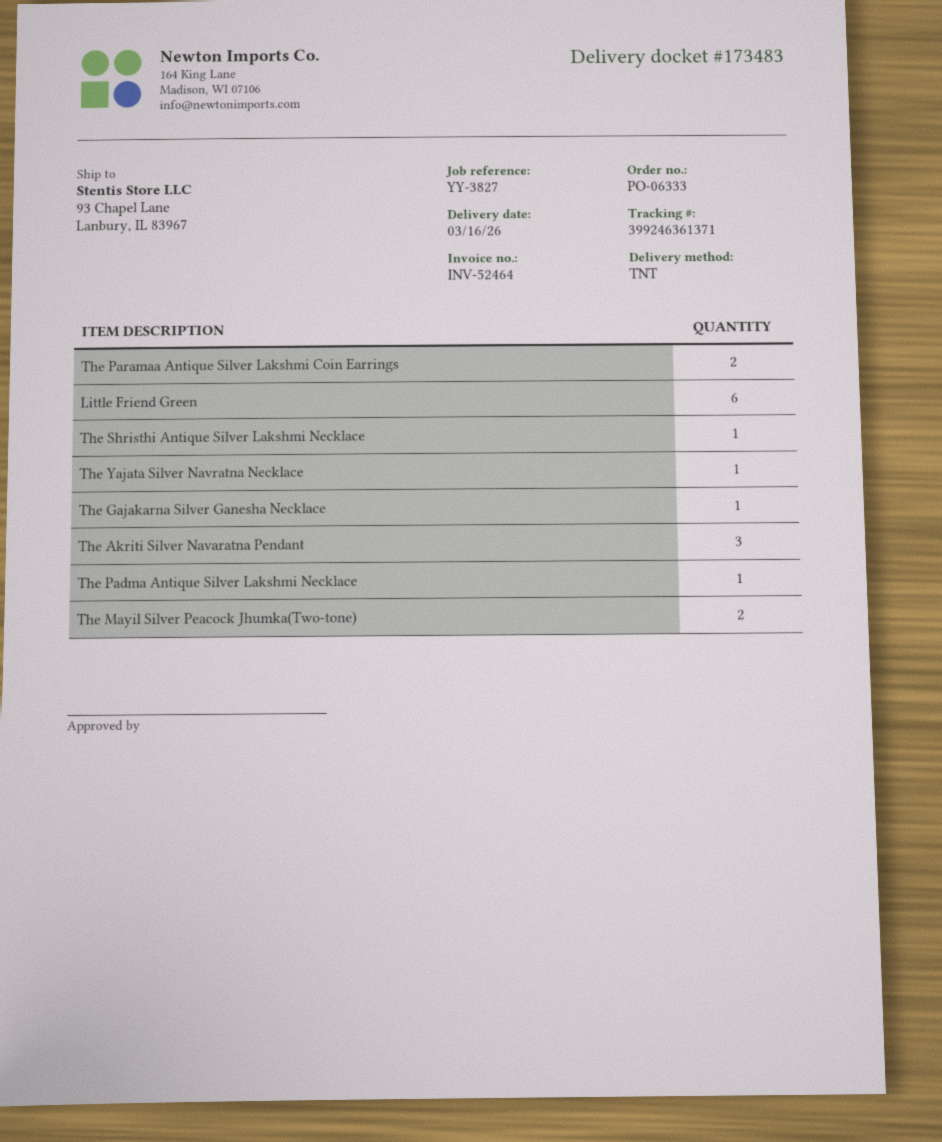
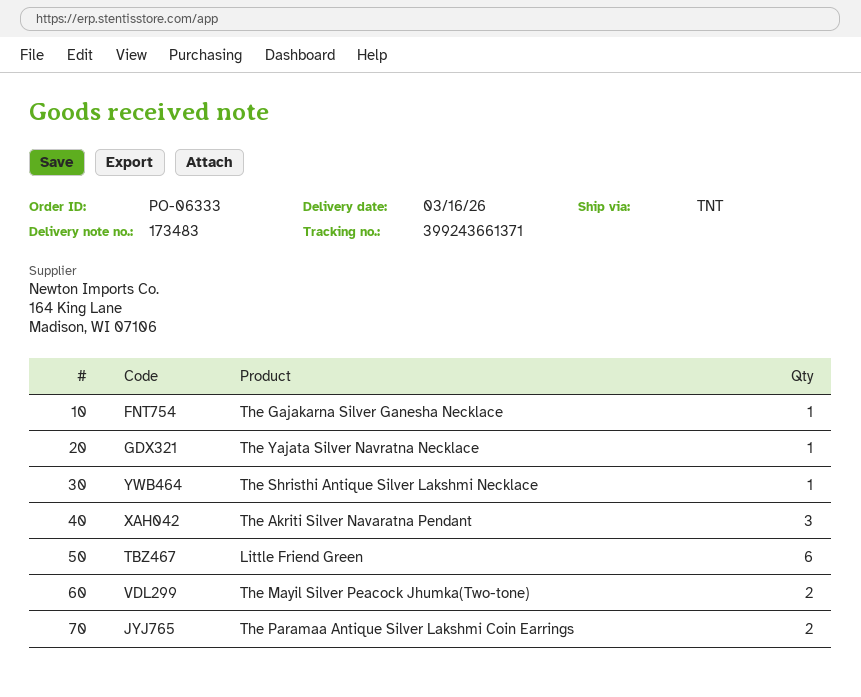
tracking number: 399246361371 -> 399243661371
The Padma Antique Silver Lakshmi Necklace: 1 -> none

